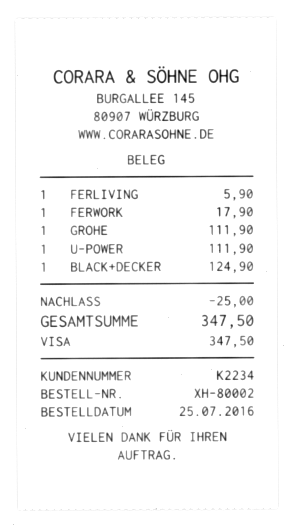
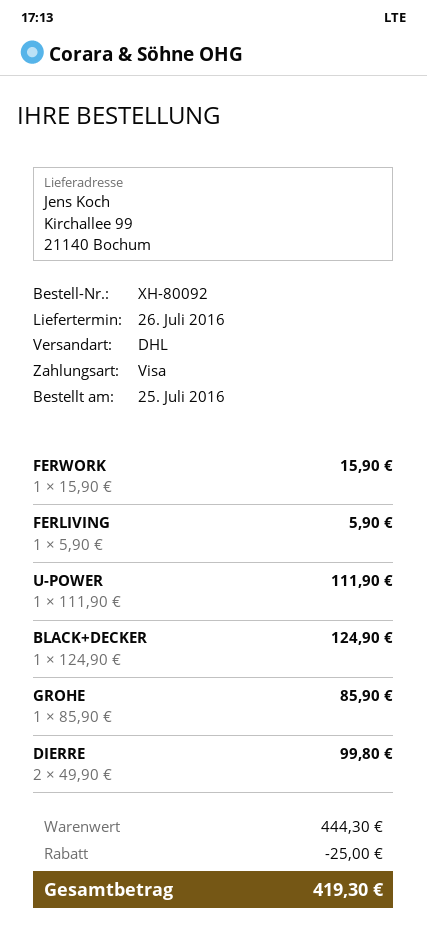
order number: XH-80002 -> XH-80092
FERWORK: 1 x 17.90 = 17.90 -> 1 x 15.90 = 15.90
GROHE: 1 x 111.90 = 111.90 -> 1 x 85.90 = 85.90
DIERRE: none -> 2 x 49.90 = 99.80
total: 347.50 -> 419.30

